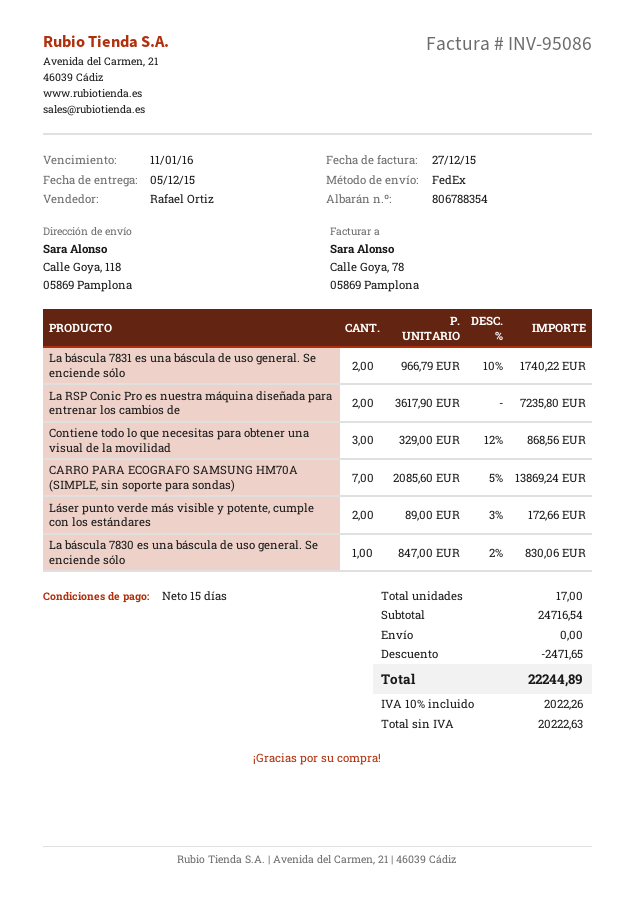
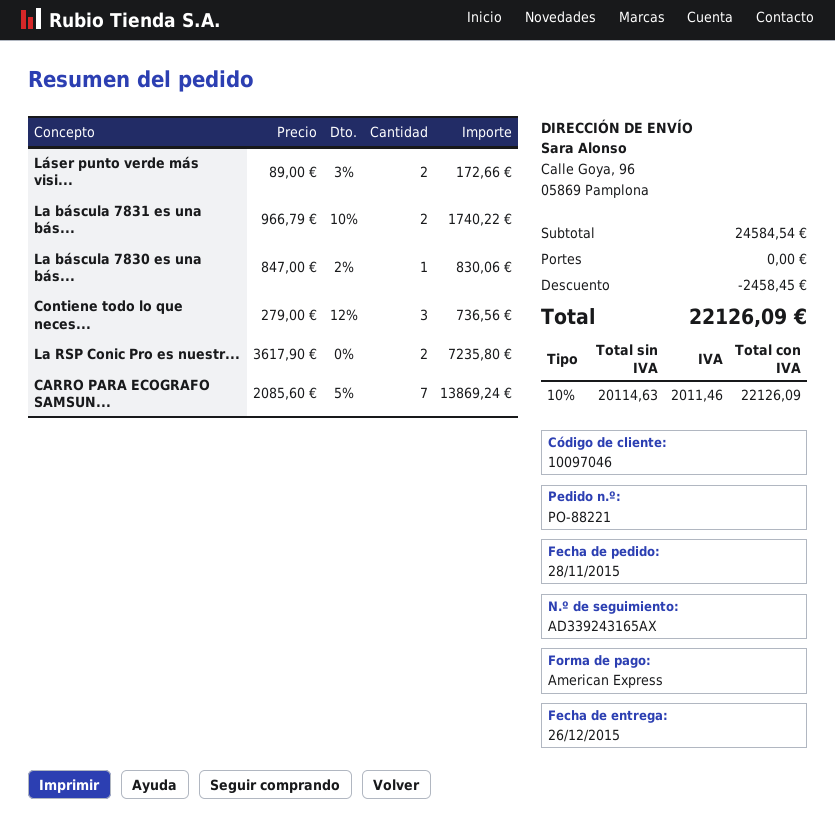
delivery date: 2015-12-05 -> 2015-12-26
ship to: Calle Goya, 118, 05869 Pamplona -> Calle Goya, 96, 05869 Pamplona
Contiene todo lo que necesitas para obtener una visual de la movilidad: 3 x 329.00 - 12% = 868.56 -> 3 x 279.00 - 12% = 736.56
subtotal: 24716.54 -> 24584.54
discount: 2471.65 -> 2458.45
net: 20222.63 -> 20114.63
tax: 10% = 2022.26 -> 10% = 2011.46
total: 22244.89 -> 22126.09

